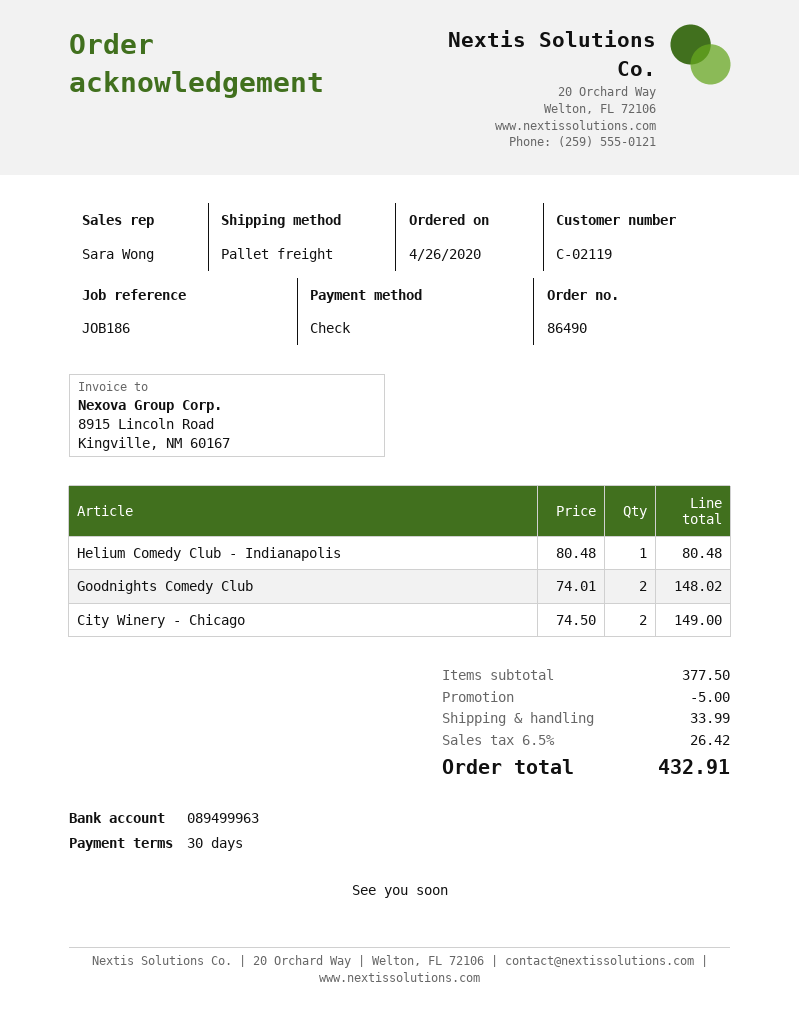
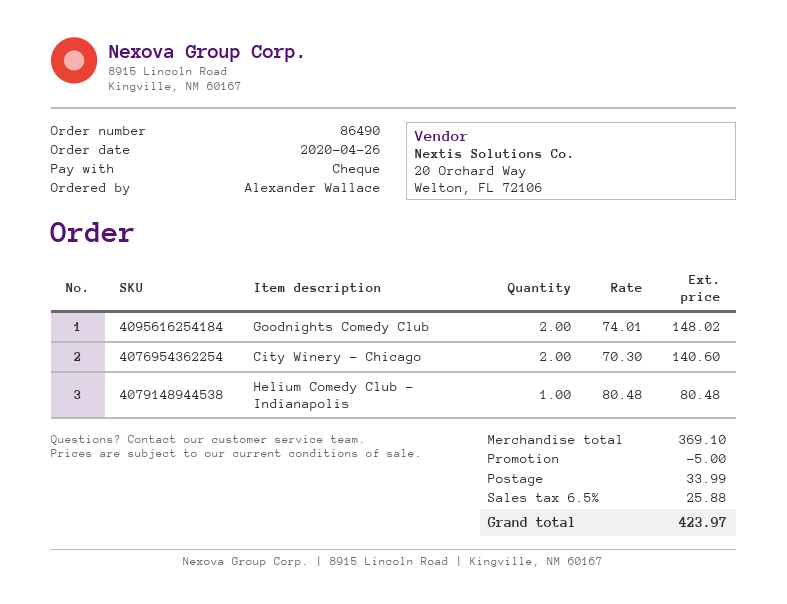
City Winery - Chicago: 2 x 74.50 = 149.00 -> 2 x 70.30 = 140.60
subtotal: 377.50 -> 369.10
tax: 6.5% = 26.42 -> 6.5% = 25.88
total: 432.91 -> 423.97

